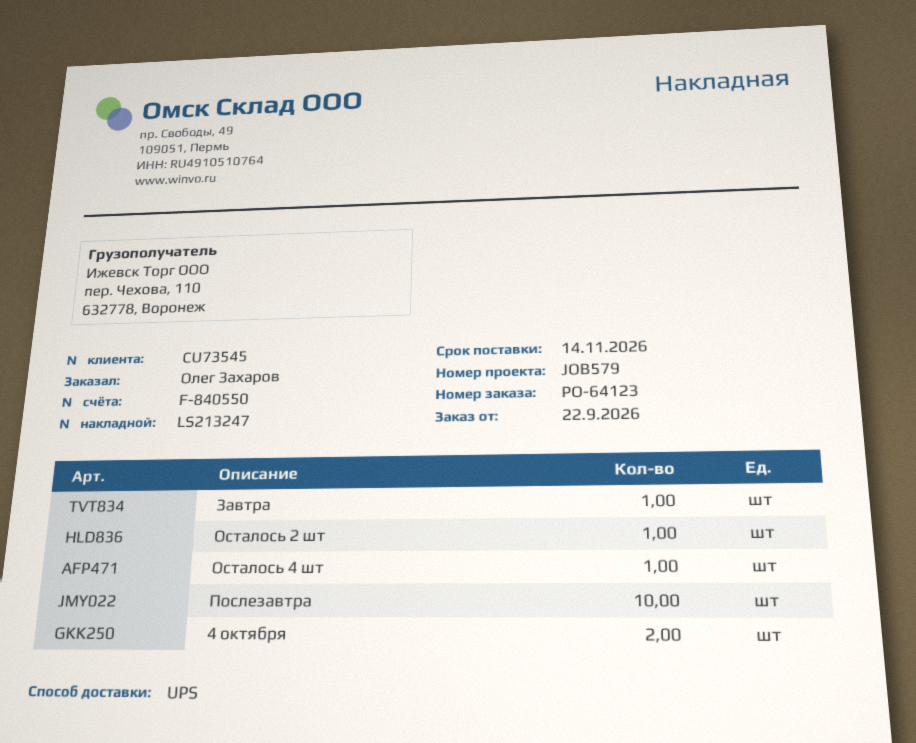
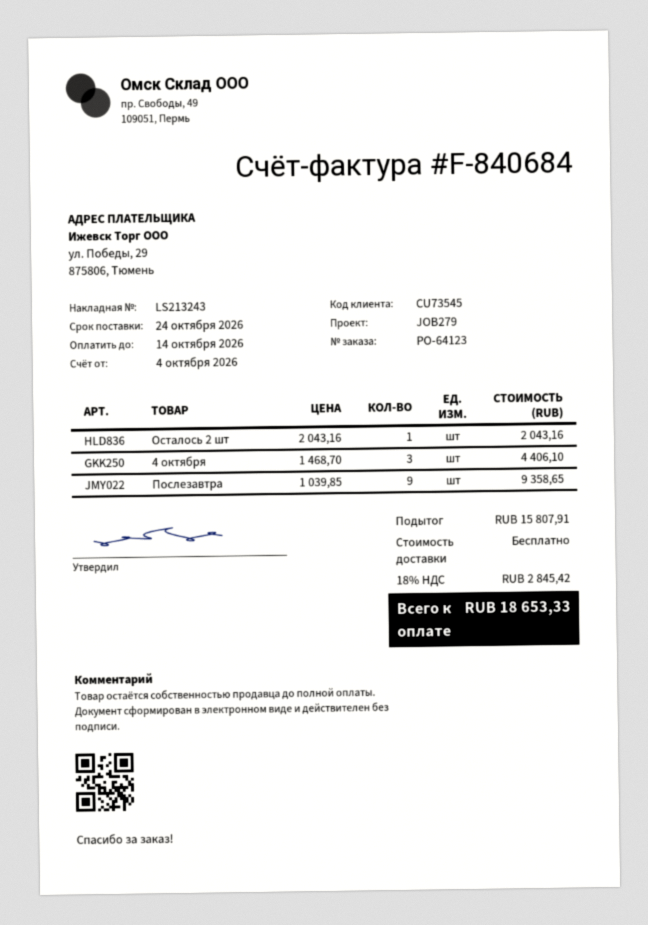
delivery note number: LS213247 -> LS213243
delivery date: 2026-11-14 -> 2026-10-24
invoice number: F-840550 -> F-840684
reference: JOB579 -> JOB279
Завтра: 1 -> none
Осталось 4 шт: 1 -> none
Послезавтра: 10 -> 9
4 октября: 2 -> 3

